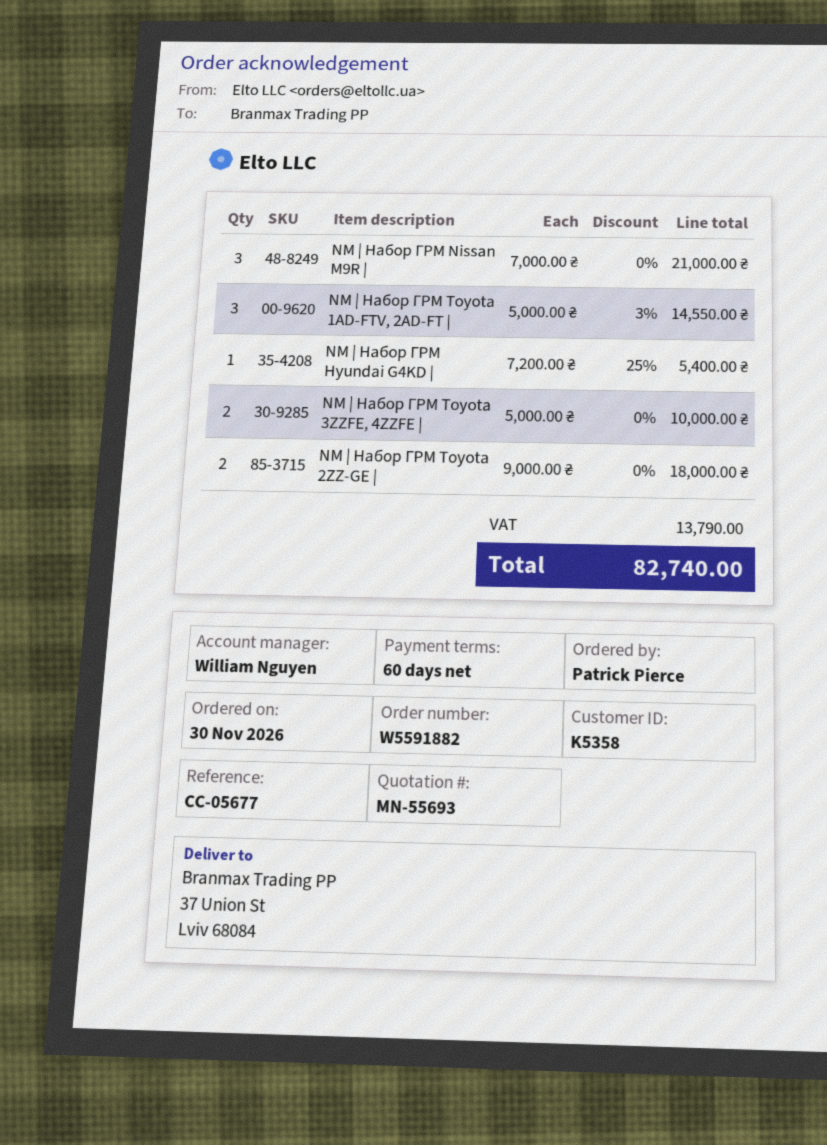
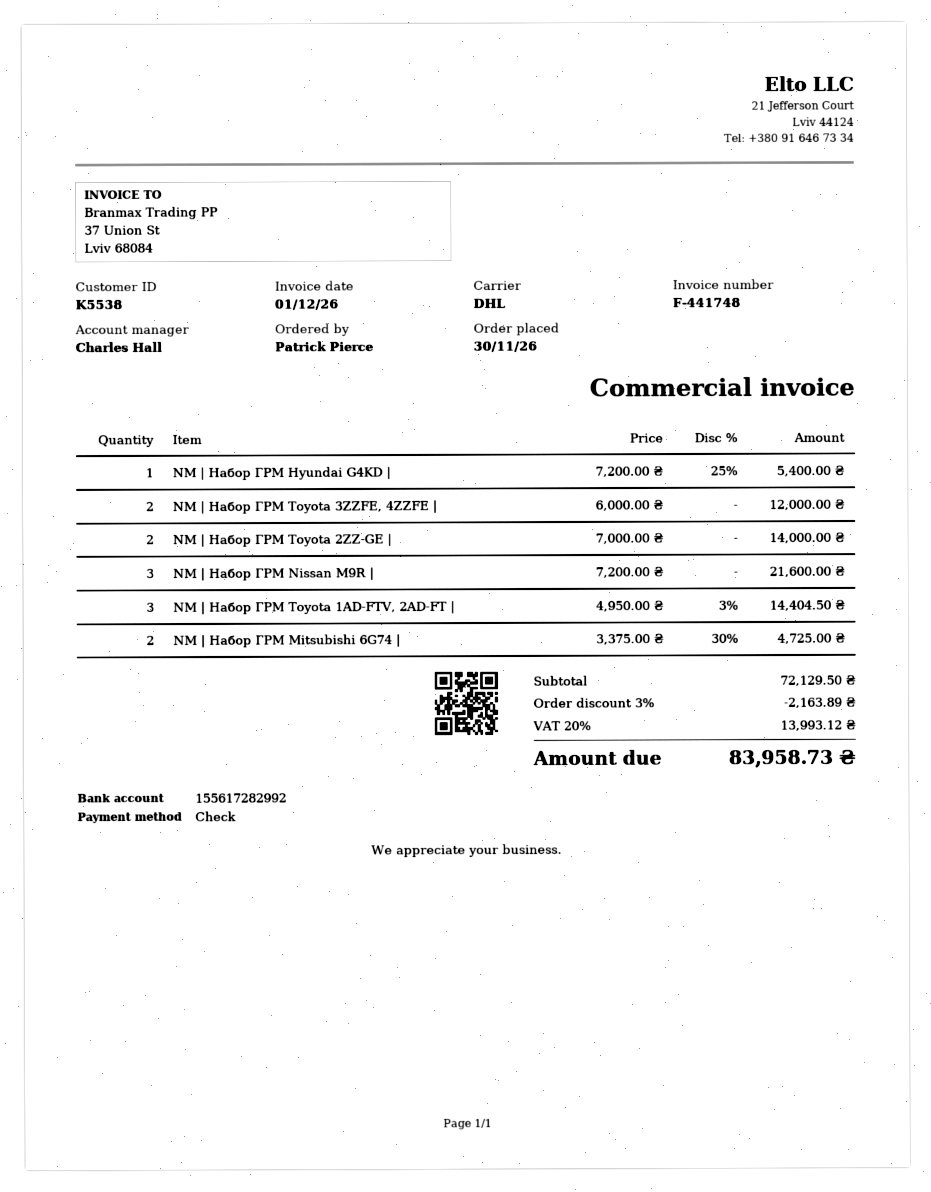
customer number: K5358 -> K5538
sales rep: William Nguyen -> Charles Hall
NM | Набор ГРМ Nissan M9R |: 3 x 7000.00 = 21000.00 -> 3 x 7200.00 = 21600.00
NM | Набор ГРМ Toyota 1AD-FTV, 2AD-FT |: 3 x 5000.00 - 3% = 14550.00 -> 3 x 4950.00 - 3% = 14404.50
NM | Набор ГРМ Toyota 3ZZFE, 4ZZFE |: 2 x 5000.00 = 10000.00 -> 2 x 6000.00 = 12000.00
NM | Набор ГРМ Toyota 2ZZ-GE |: 2 x 9000.00 = 18000.00 -> 2 x 7000.00 = 14000.00
NM | Набор ГРМ Mitsubishi 6G74 |: none -> 2 x 3375.00 - 30% = 4725.00
discount: none -> 3% = 2163.89
tax: 13790.00 -> 13993.12
total: 82740.00 -> 83958.73

